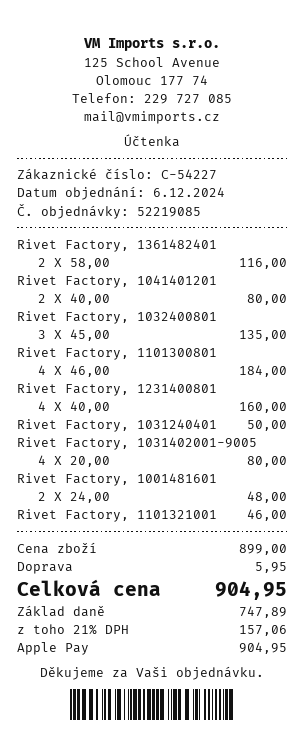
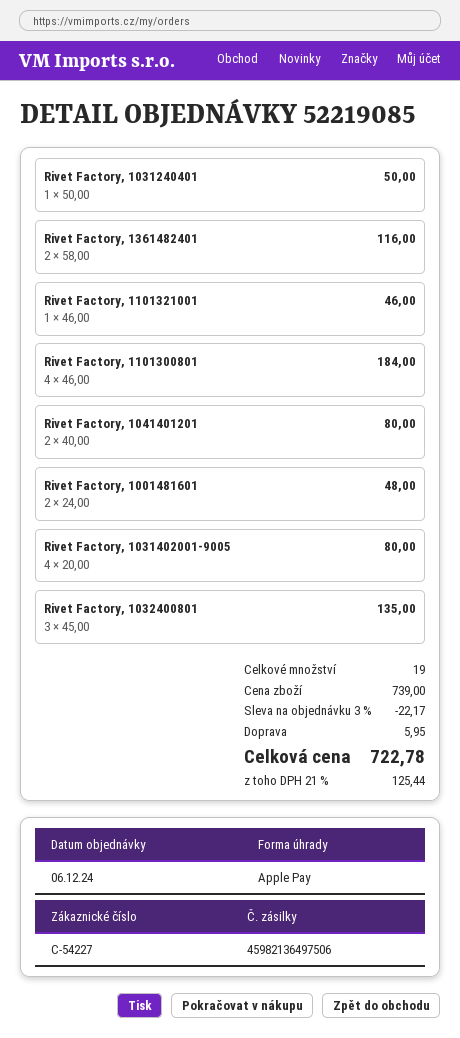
Rivet Factory, 1231400801: 4 x 40.00 = 160.00 -> none
subtotal: 899.00 -> 739.00
discount: none -> 3% = 22.17
tax: 21% = 157.06 -> 21% = 125.44
total: 904.95 -> 722.78

